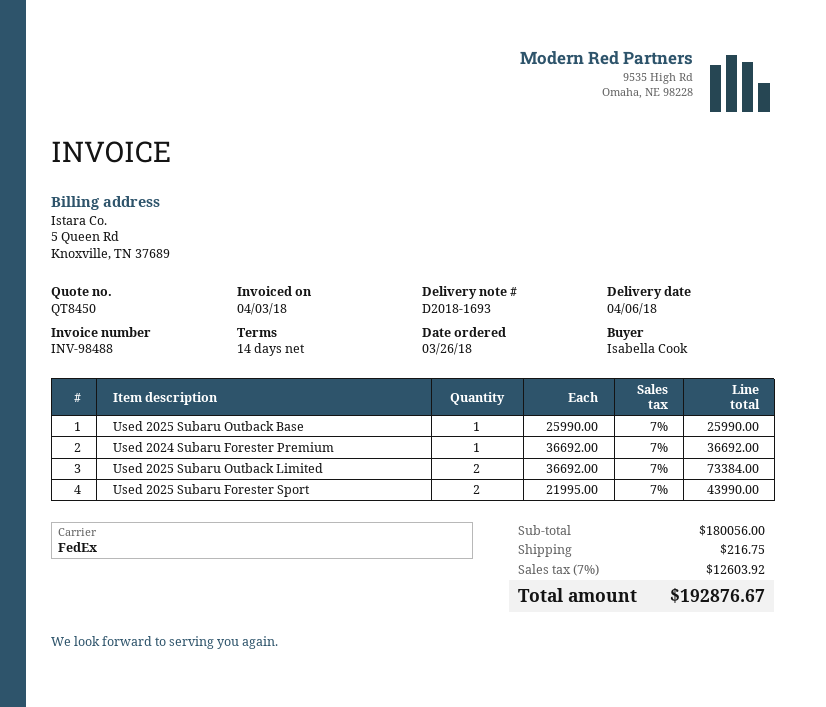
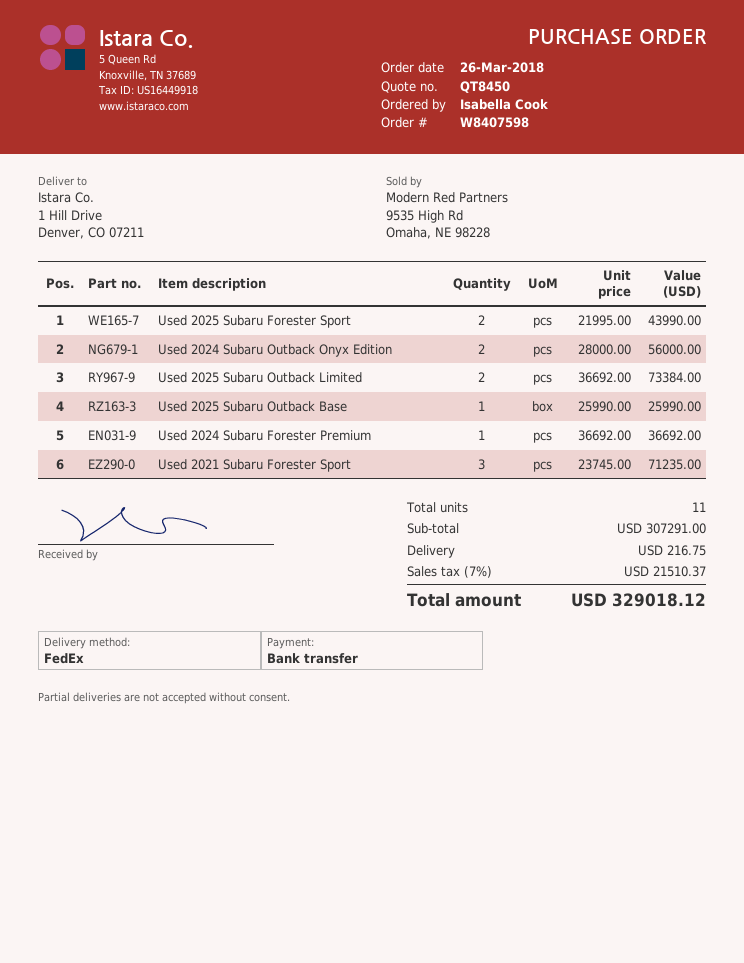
Used 2024 Subaru Outback Onyx Edition: none -> 2 x 28000.00 = 56000.00
Used 2021 Subaru Forester Sport: none -> 3 x 23745.00 = 71235.00
subtotal: 180056.00 -> 307291.00
tax: 7% = 12603.92 -> 7% = 21510.37
total: 192876.67 -> 329018.12

